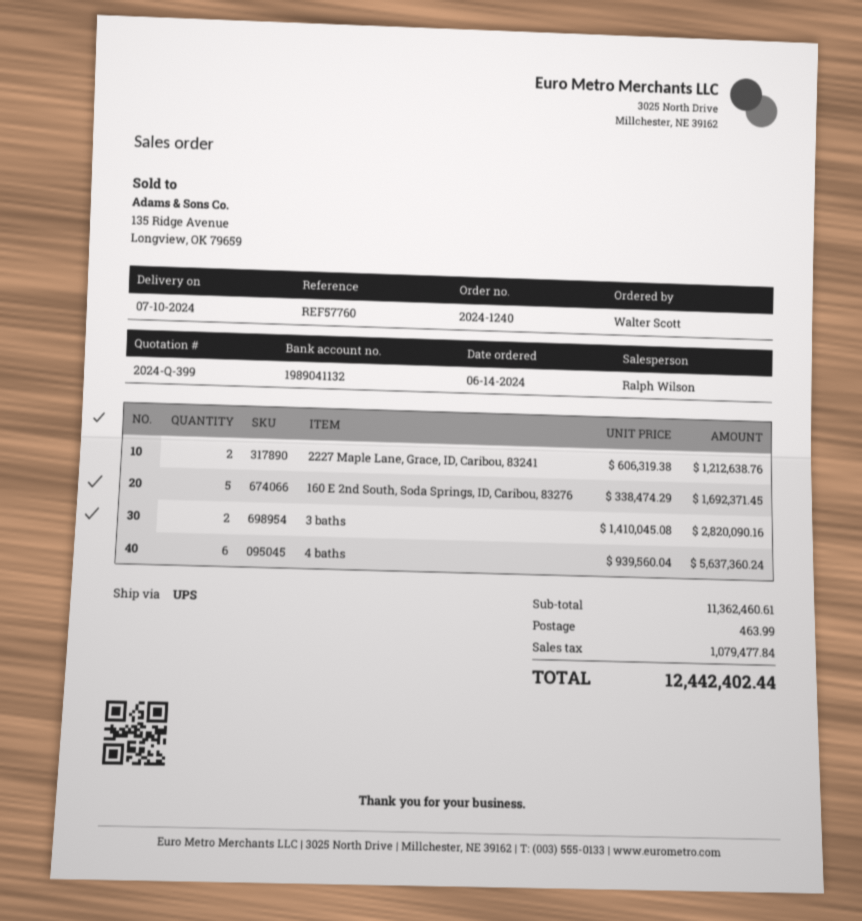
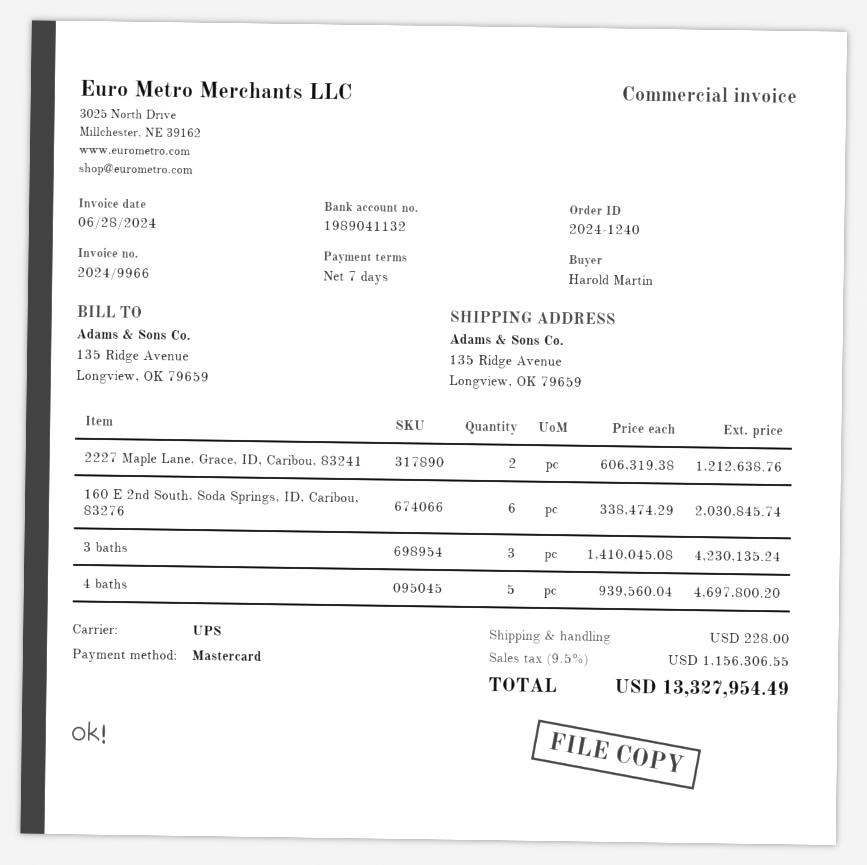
ordered by: Walter Scott -> Harold Martin
160 E 2nd South, Soda Springs, ID, Caribou, 83276: 5 x 338474.29 = 1692371.45 -> 6 x 338474.29 = 2030845.74
3 baths: 2 x 1410045.08 = 2820090.16 -> 3 x 1410045.08 = 4230135.24
4 baths: 6 x 939560.04 = 5637360.24 -> 5 x 939560.04 = 4697800.20
shipping: 463.99 -> 228.00
tax: 1079477.84 -> 1156306.55
total: 12442402.44 -> 13327954.49

